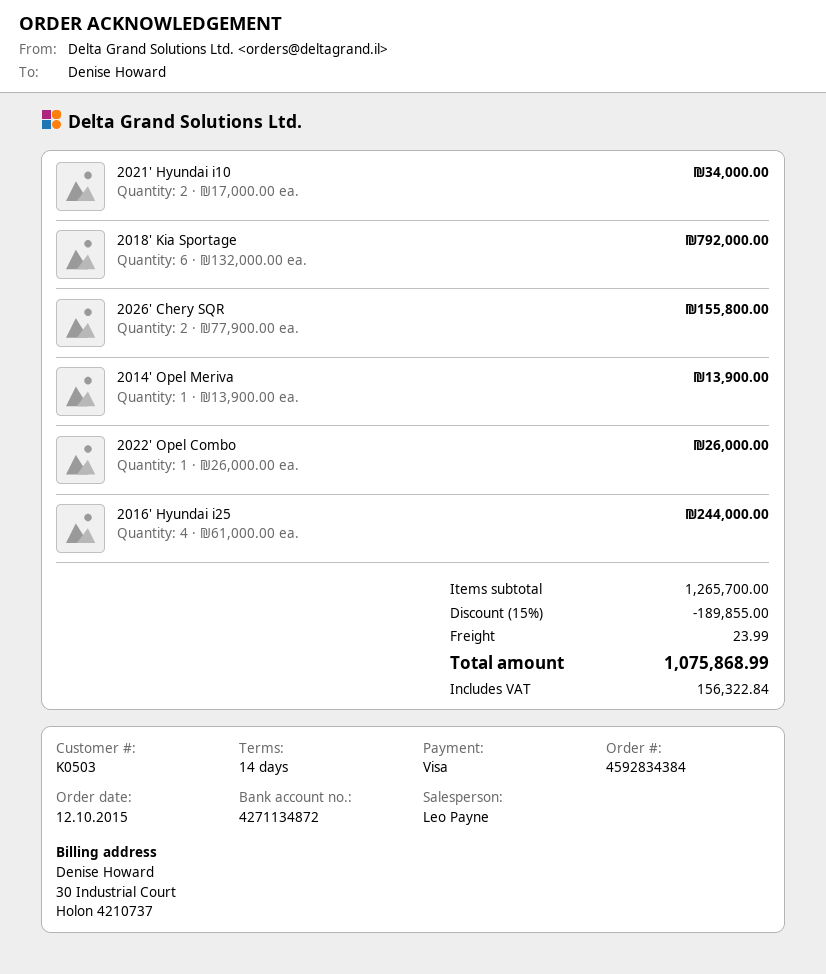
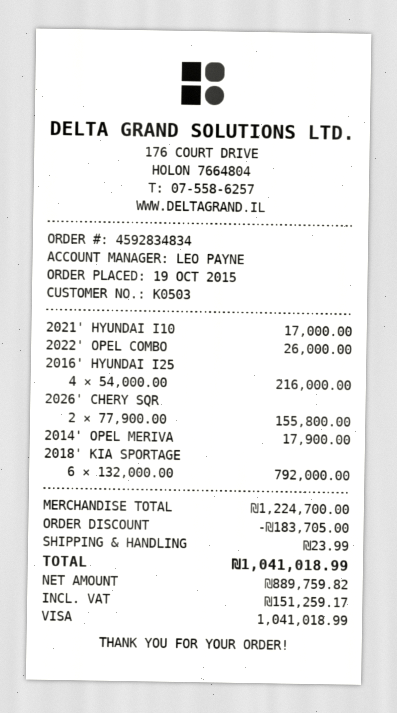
order number: 4592834384 -> 4592834834
order date: 2015-10-12 -> 2015-10-19
2021' Hyundai i10: 2 x 17000.00 = 34000.00 -> 1 x 17000.00 = 17000.00
2014' Opel Meriva: 1 x 13900.00 = 13900.00 -> 1 x 17900.00 = 17900.00
2016' Hyundai i25: 4 x 61000.00 = 244000.00 -> 4 x 54000.00 = 216000.00
subtotal: 1265700.00 -> 1224700.00
discount: 189855.00 -> 183705.00
tax: 156322.84 -> 151259.17
total: 1075868.99 -> 1041018.99

